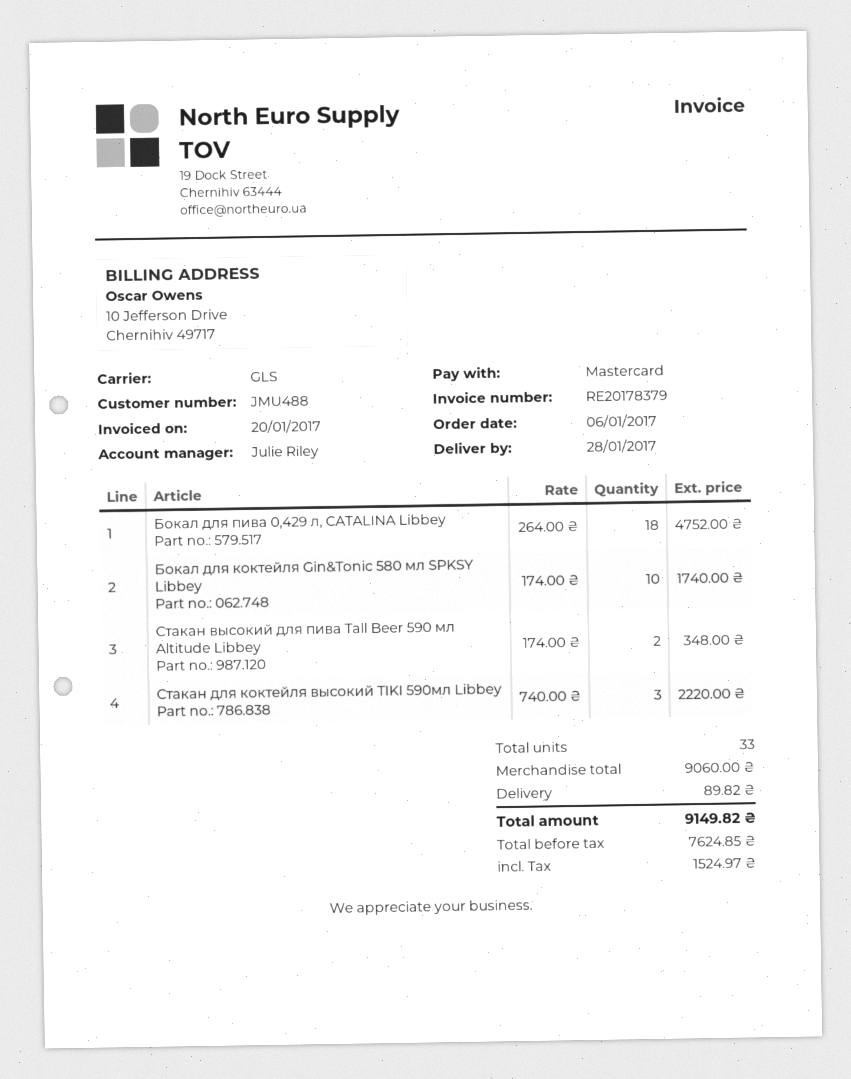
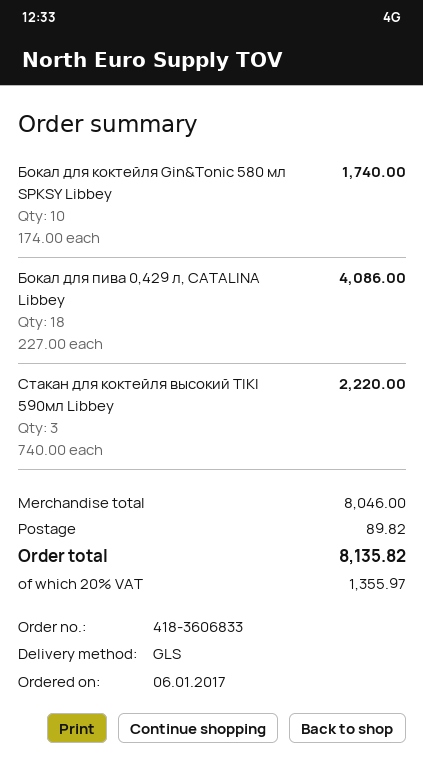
Бокал для пива 0,429 л, CATALINA Libbey: 18 x 264.00 = 4752.00 -> 18 x 227.00 = 4086.00
Стакан высокий для пива Tall Beer 590 мл Altitude Libbey: 2 x 174.00 = 348.00 -> none
subtotal: 9060.00 -> 8046.00
tax: 1524.97 -> 1355.97
total: 9149.82 -> 8135.82

